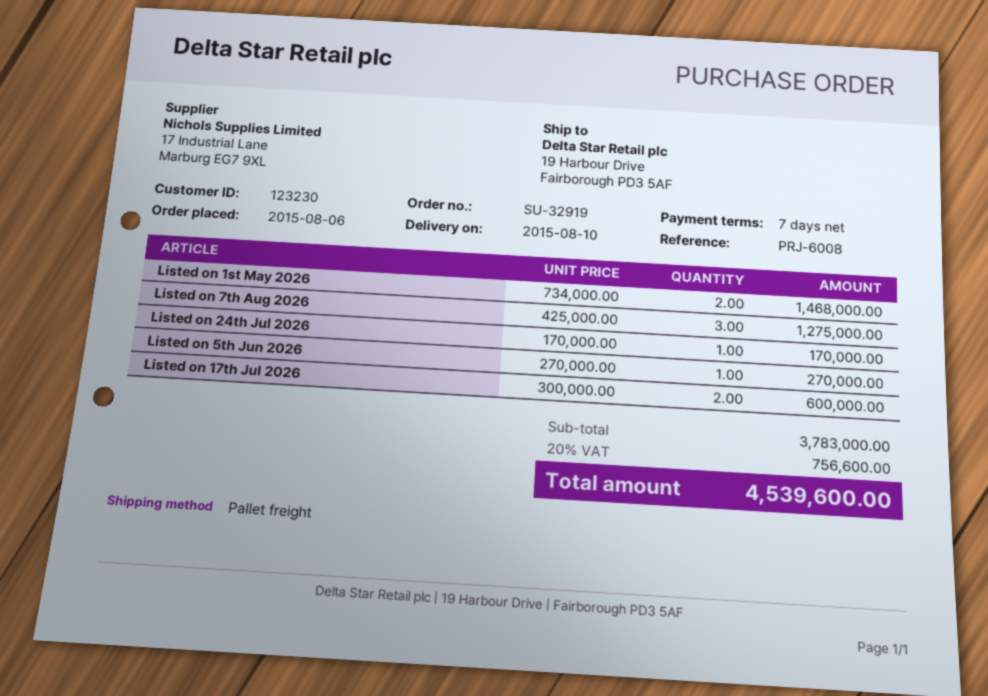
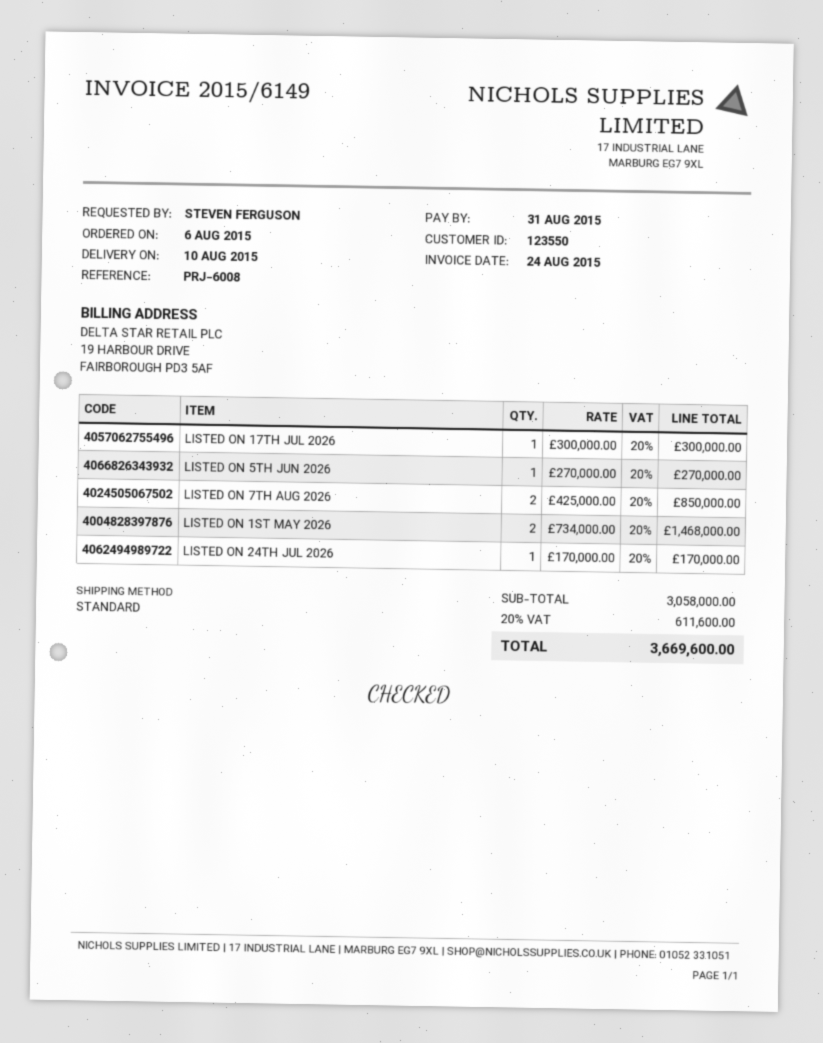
customer number: 123230 -> 123550
shipping method: pallet freight -> standard
Listed on 7th Aug 2026: 3 x 425000.00 = 1275000.00 -> 2 x 425000.00 = 850000.00
Listed on 17th Jul 2026: 2 x 300000.00 = 600000.00 -> 1 x 300000.00 = 300000.00
subtotal: 3783000.00 -> 3058000.00
tax: 20% = 756600.00 -> 20% = 611600.00
total: 4539600.00 -> 3669600.00

